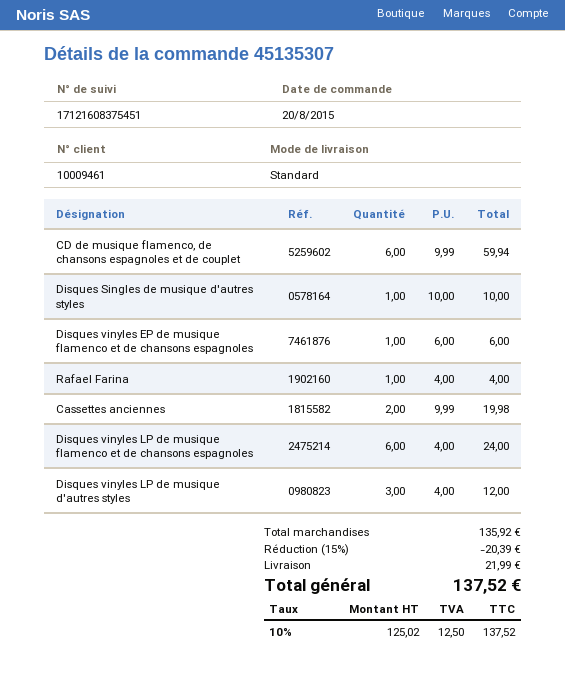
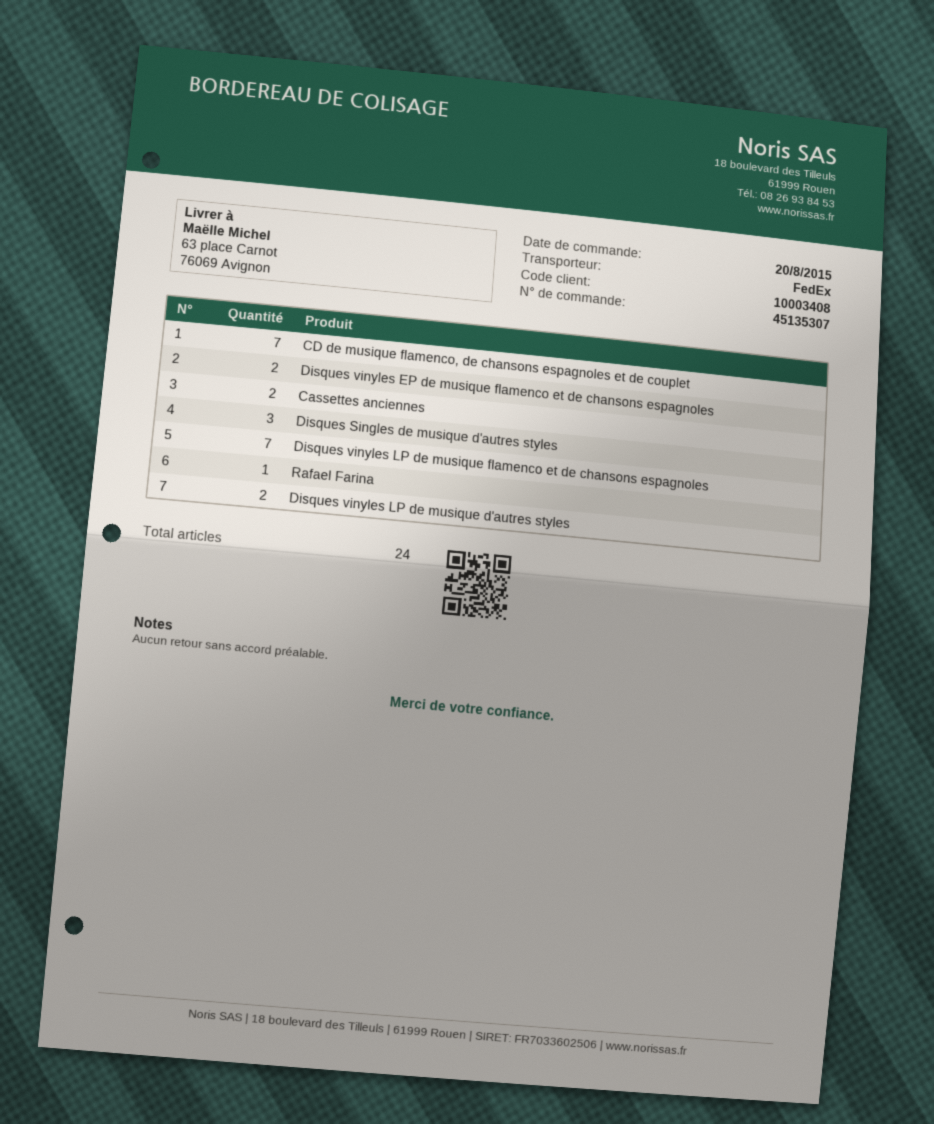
customer number: 10009461 -> 10003408
shipping method: standard -> FedEx
CD de musique flamenco, de chansons espagnoles et de couplet: 6 -> 7
Disques Singles de musique d'autres styles: 1 -> 3
Disques vinyles EP de musique flamenco et de chansons espagnoles: 1 -> 2
Disques vinyles LP de musique flamenco et de chansons espagnoles: 6 -> 7
Disques vinyles LP de musique d'autres styles: 3 -> 2

